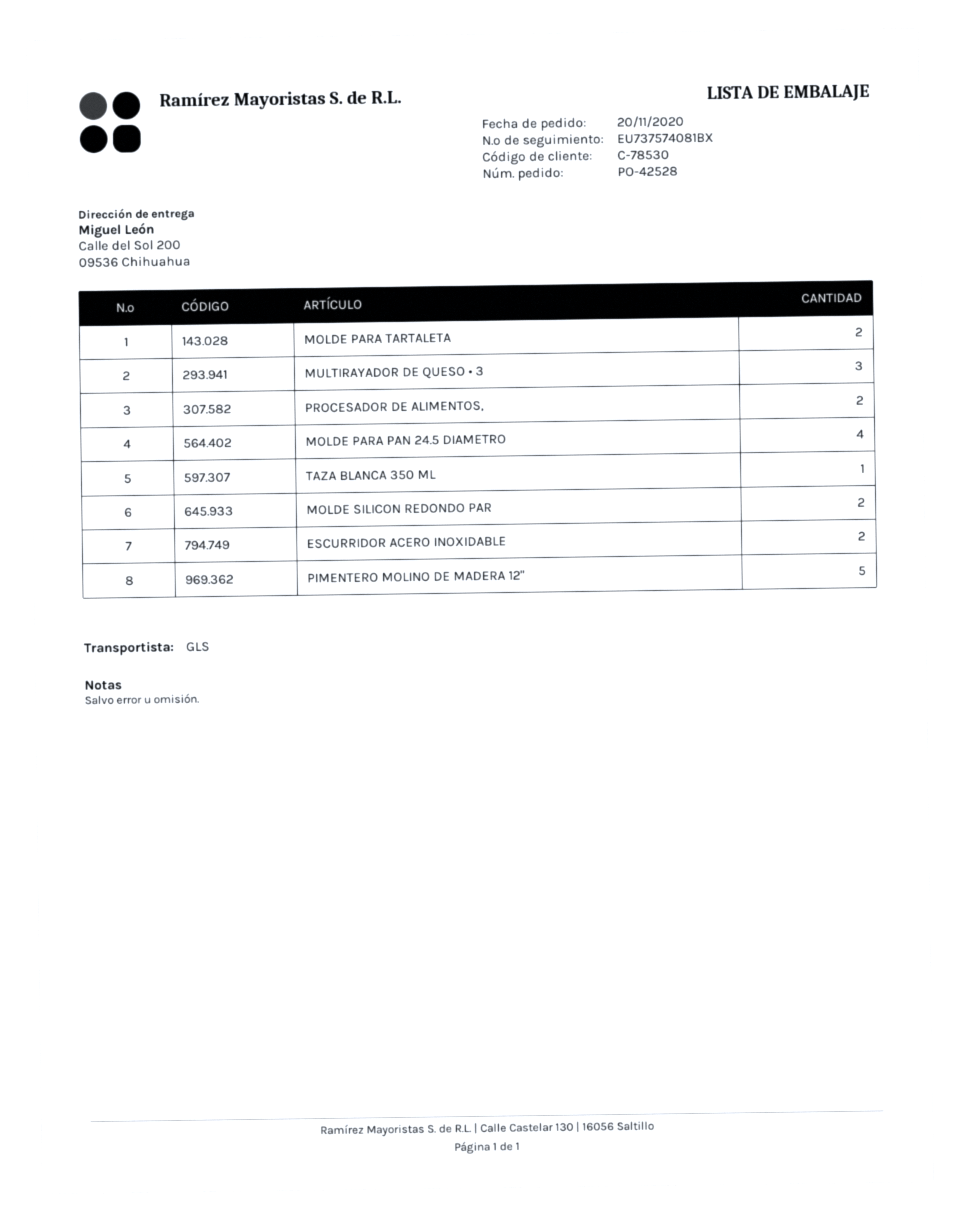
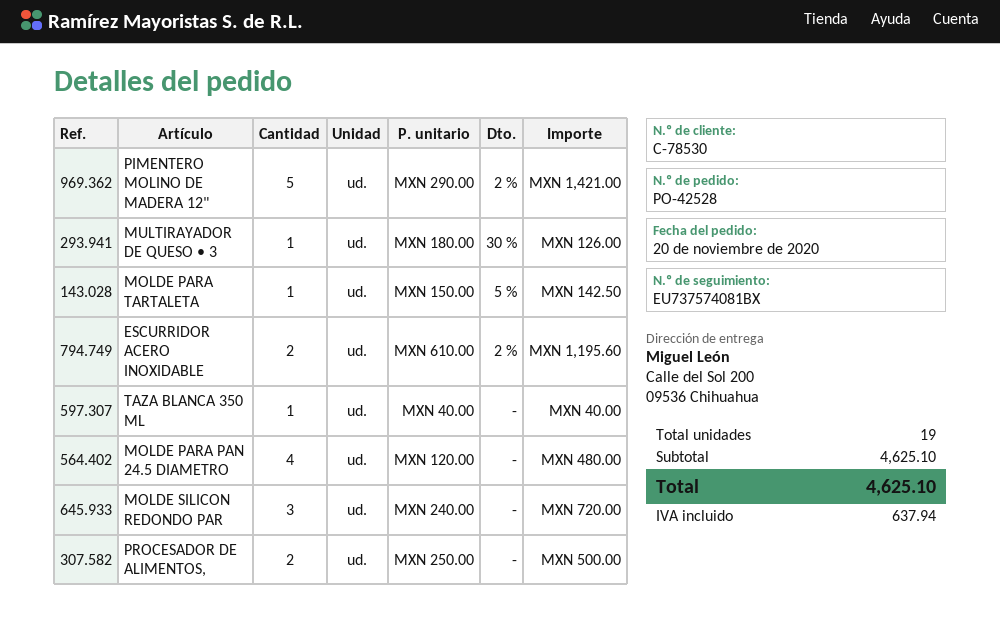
MOLDE PARA TARTALETA: 2 -> 1
MULTIRAYADOR DE QUESO • 3: 3 -> 1
MOLDE SILICON REDONDO PAR: 2 -> 3

